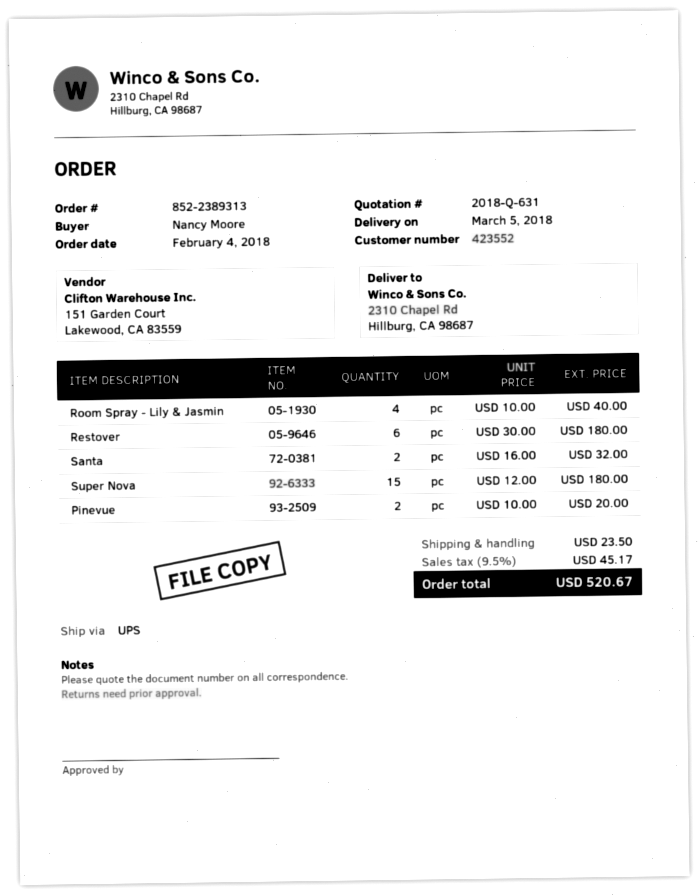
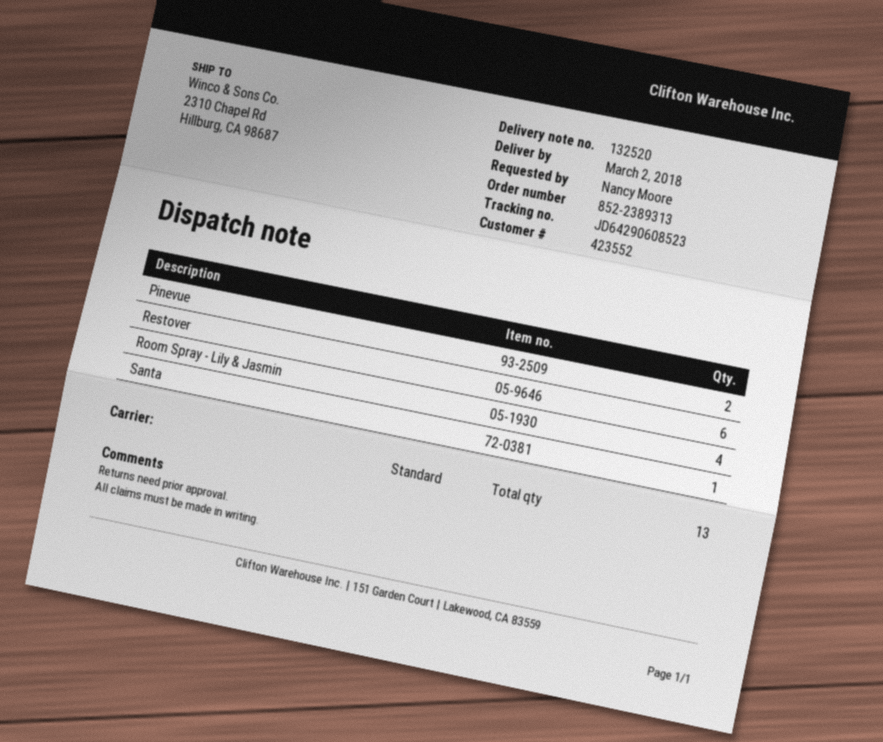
delivery date: 2018-03-05 -> 2018-03-02
shipping method: UPS -> standard
Santa: 2 -> 1
Super Nova: 15 -> none

